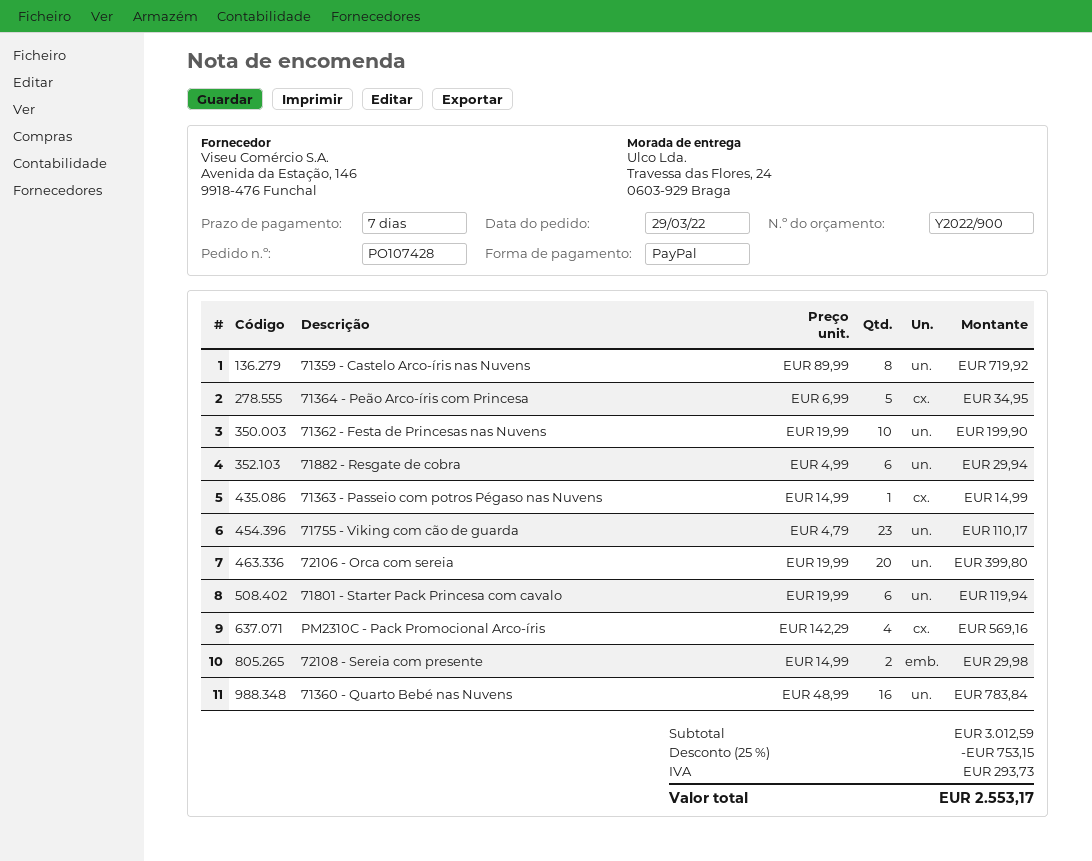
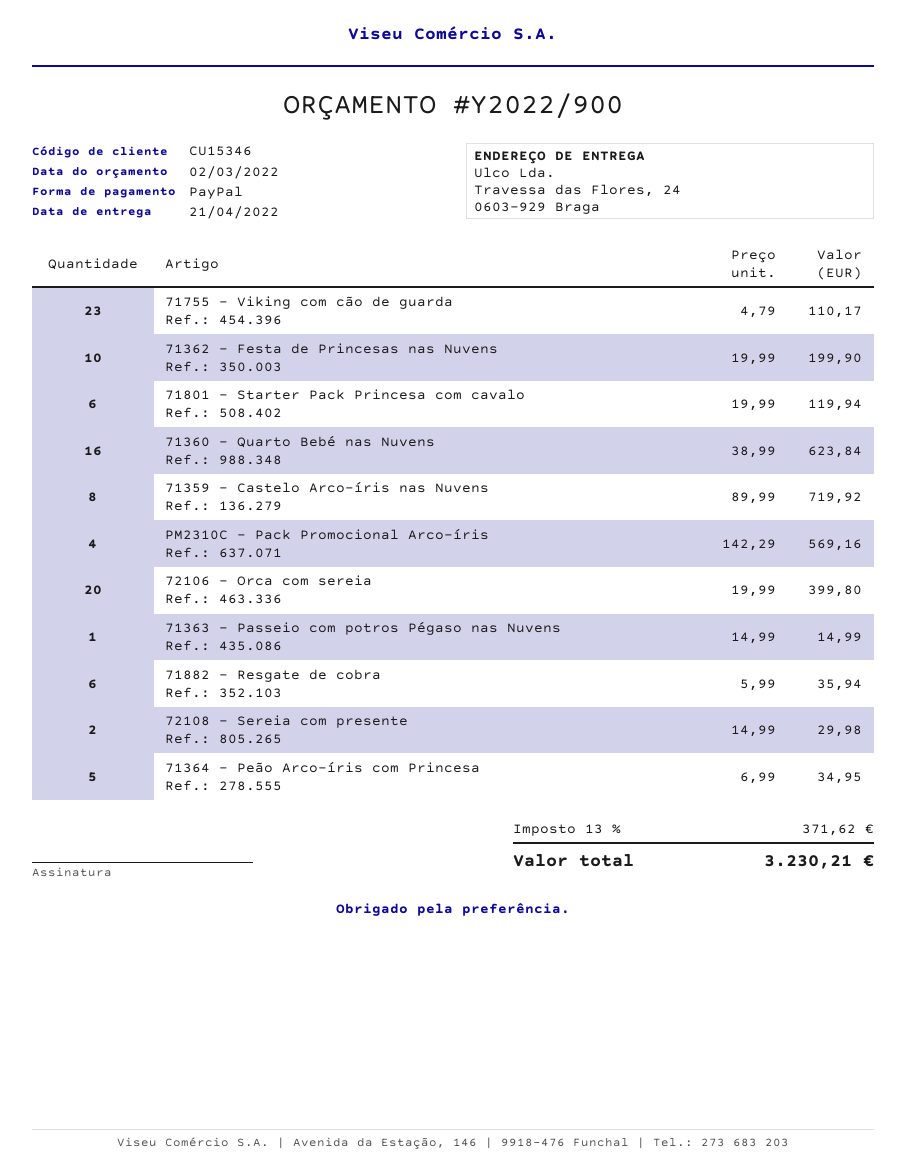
71882 - Resgate de cobra: 6 x 4.99 = 29.94 -> 6 x 5.99 = 35.94
71360 - Quarto Bebé nas Nuvens: 16 x 48.99 = 783.84 -> 16 x 38.99 = 623.84
discount: 25% = 753.15 -> none
tax: 293.73 -> 371.62
total: 2553.17 -> 3230.21

